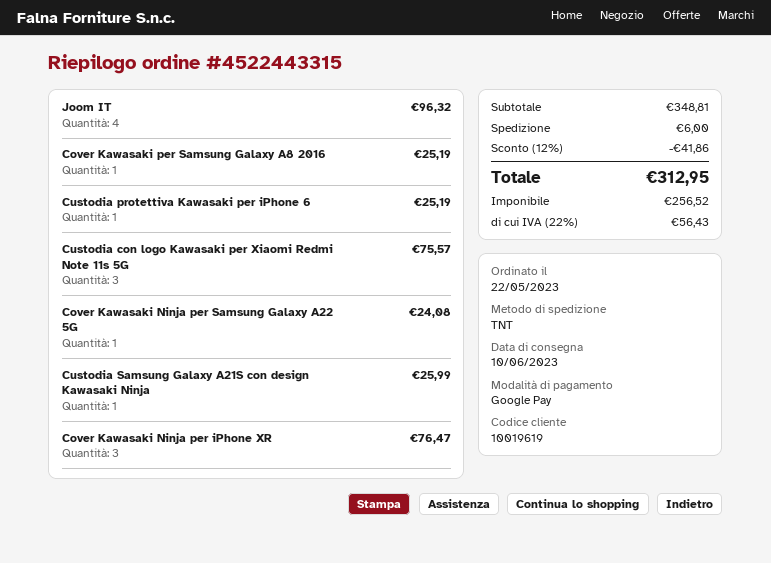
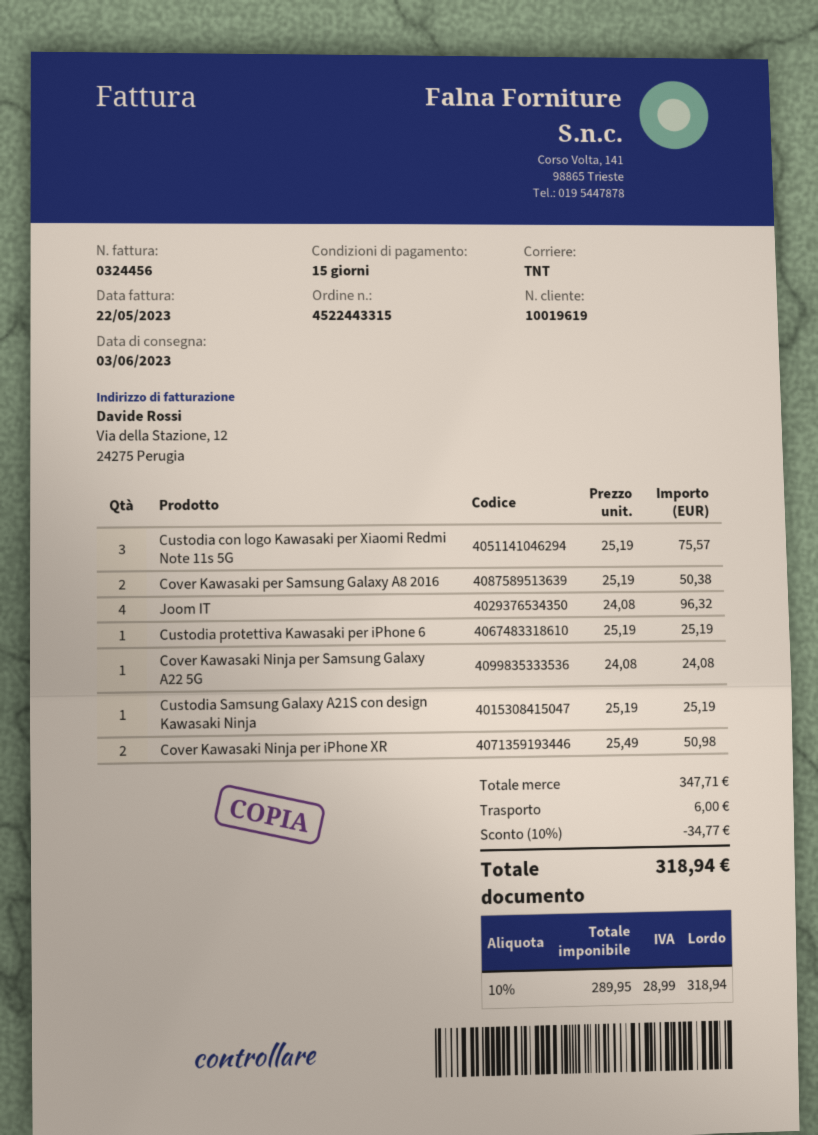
delivery date: 2023-06-10 -> 2023-06-03
Cover Kawasaki per Samsung Galaxy A8 2016: 1 for 25.19 -> 2 for 50.38
Custodia Samsung Galaxy A21S con design Kawasaki Ninja: 1 for 25.99 -> 1 for 25.19
Cover Kawasaki Ninja per iPhone XR: 3 for 76.47 -> 2 for 50.98
subtotal: 348.81 -> 347.71
discount: 12% = 41.86 -> 10% = 34.77
net: 256.52 -> 289.95
tax: 22% = 56.43 -> 10% = 28.99
total: 312.95 -> 318.94

